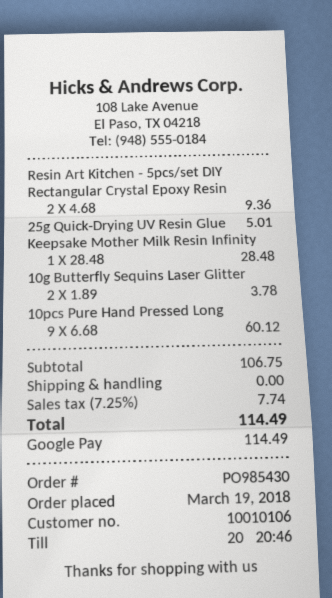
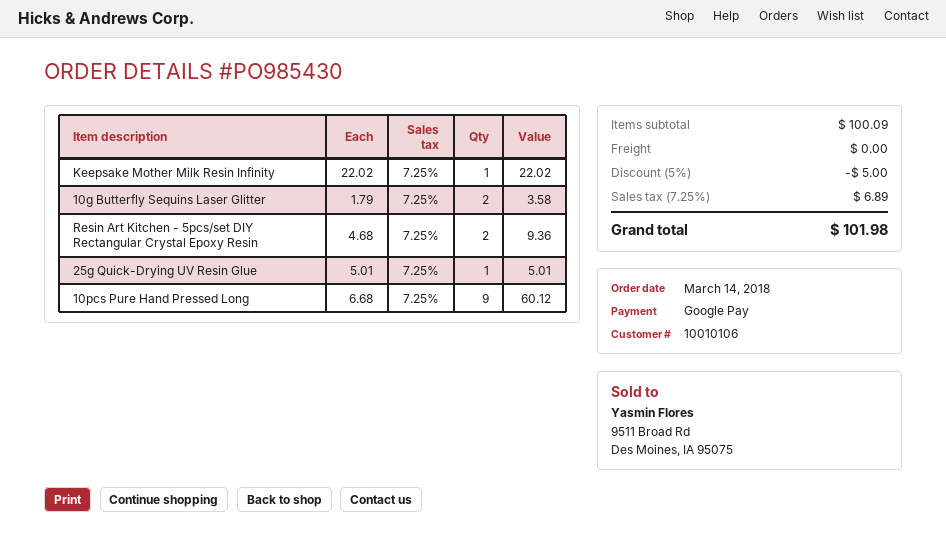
order date: 2018-03-19 -> 2018-03-14
Keepsake Mother Milk Resin Infinity: 1 x 28.48 = 28.48 -> 1 x 22.02 = 22.02
10g Butterfly Sequins Laser Glitter: 2 x 1.89 = 3.78 -> 2 x 1.79 = 3.58
subtotal: 106.75 -> 100.09
discount: none -> 5% = 5.00
tax: 7.25% = 7.74 -> 7.25% = 6.89
total: 114.49 -> 101.98

